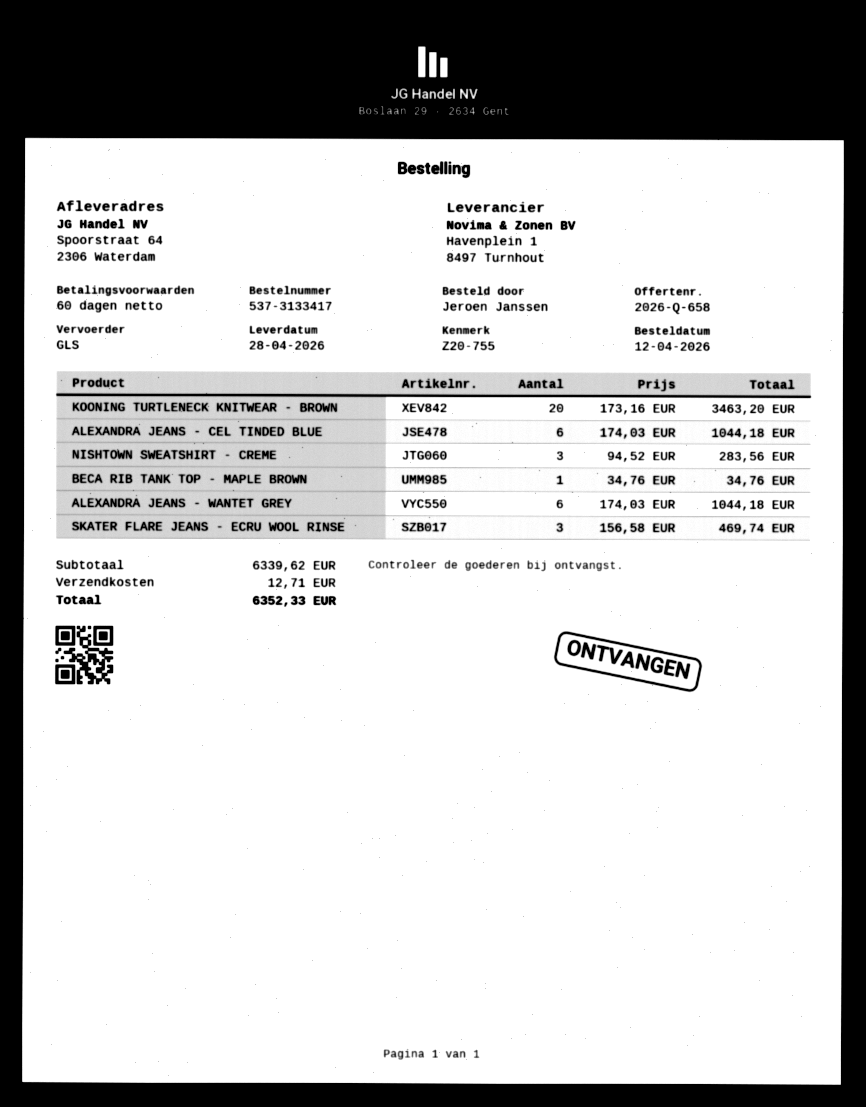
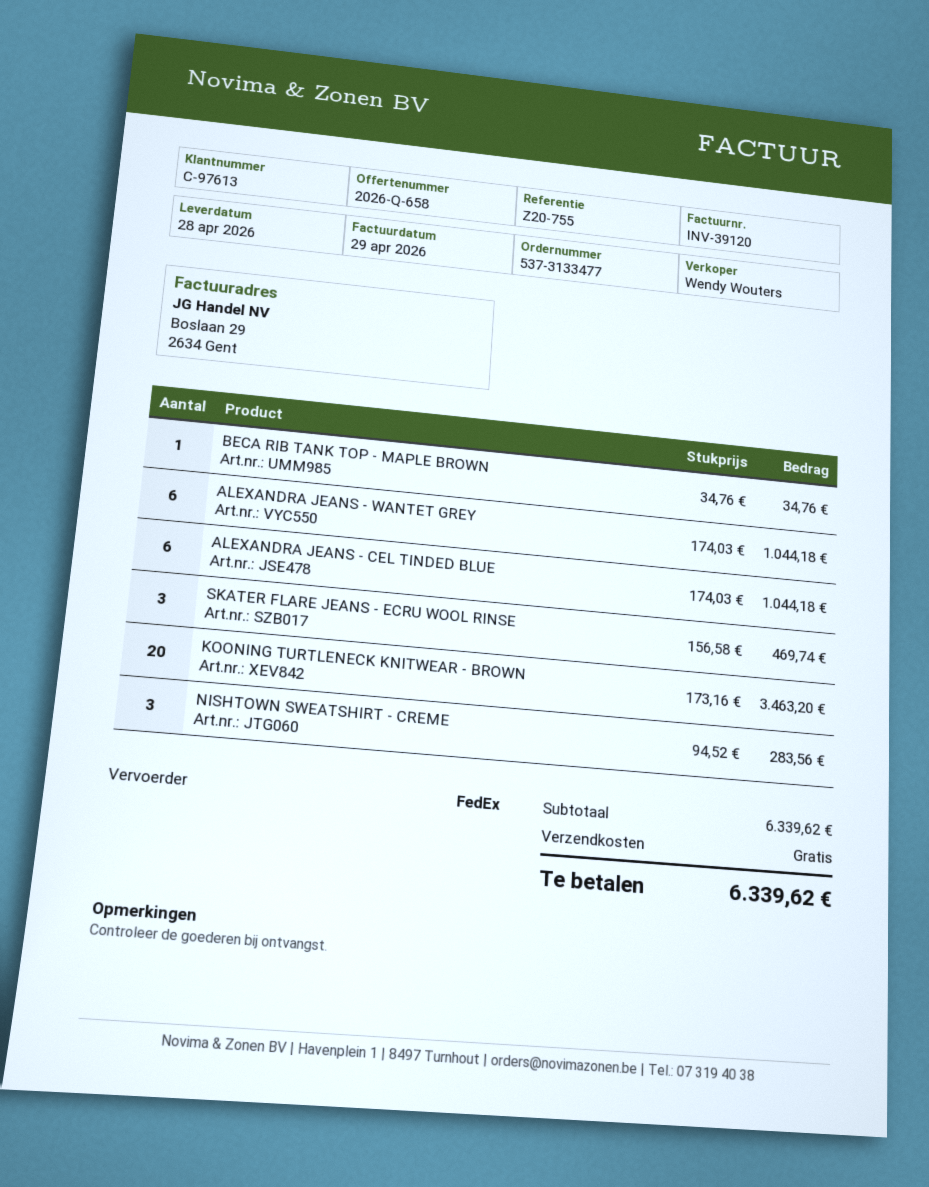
order number: 537-3133417 -> 537-3133477
shipping method: GLS -> FedEx
shipping: 12.71 -> 0.00
total: 6352.33 -> 6339.62

